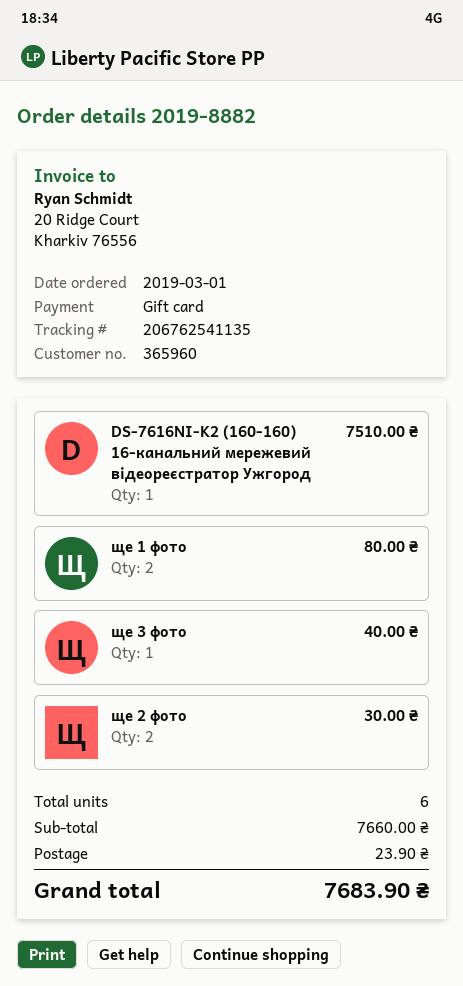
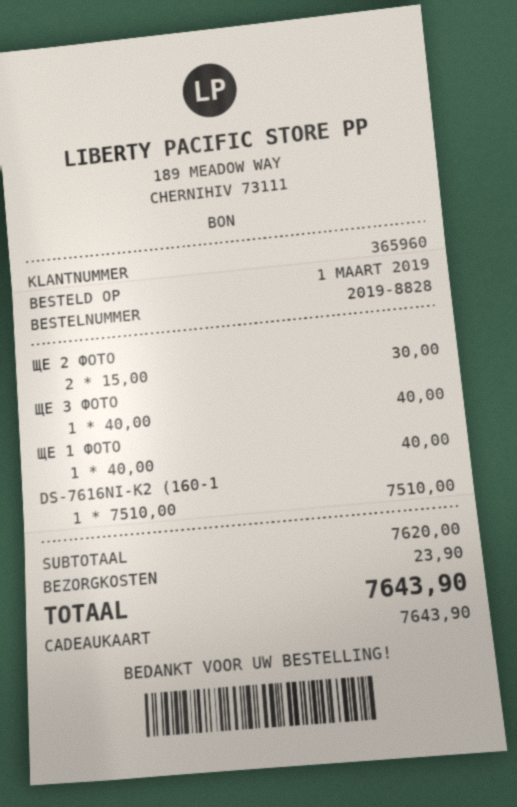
order number: 2019-8882 -> 2019-8828
ще 1 фото: 2 for 80.00 -> 1 for 40.00
subtotal: 7660.00 -> 7620.00
total: 7683.90 -> 7643.90

